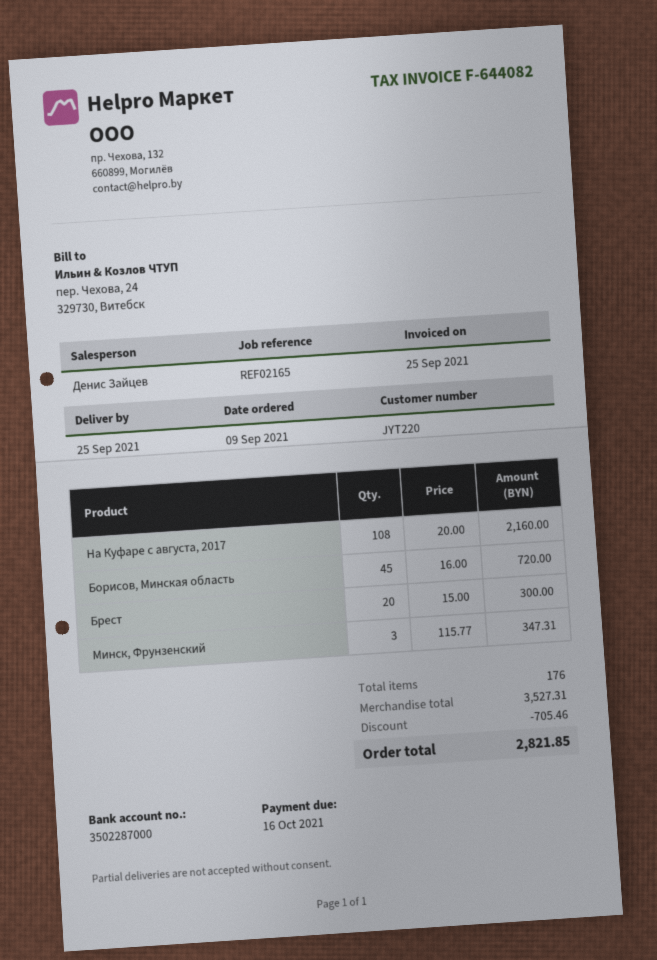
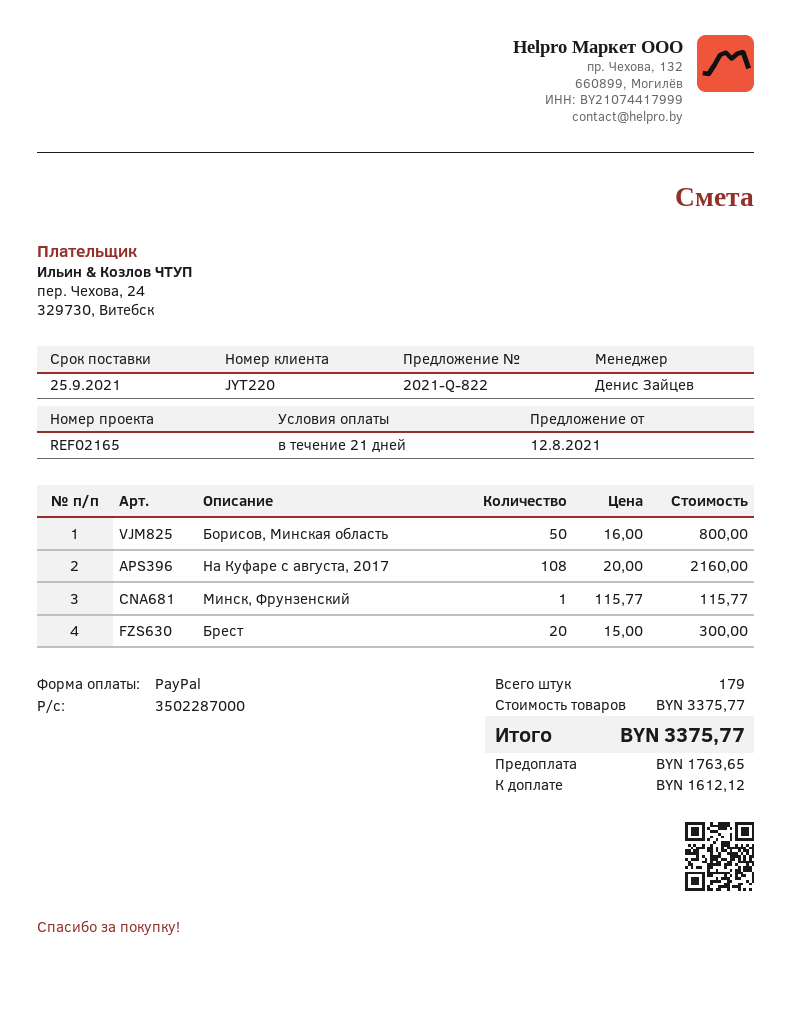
Борисов, Минская область: 45 x 16.00 = 720.00 -> 50 x 16.00 = 800.00
Минск, Фрунзенский: 3 x 115.77 = 347.31 -> 1 x 115.77 = 115.77
total quantity: 176 -> 179
subtotal: 3527.31 -> 3375.77
discount: 705.46 -> none
total: 2821.85 -> 3375.77

